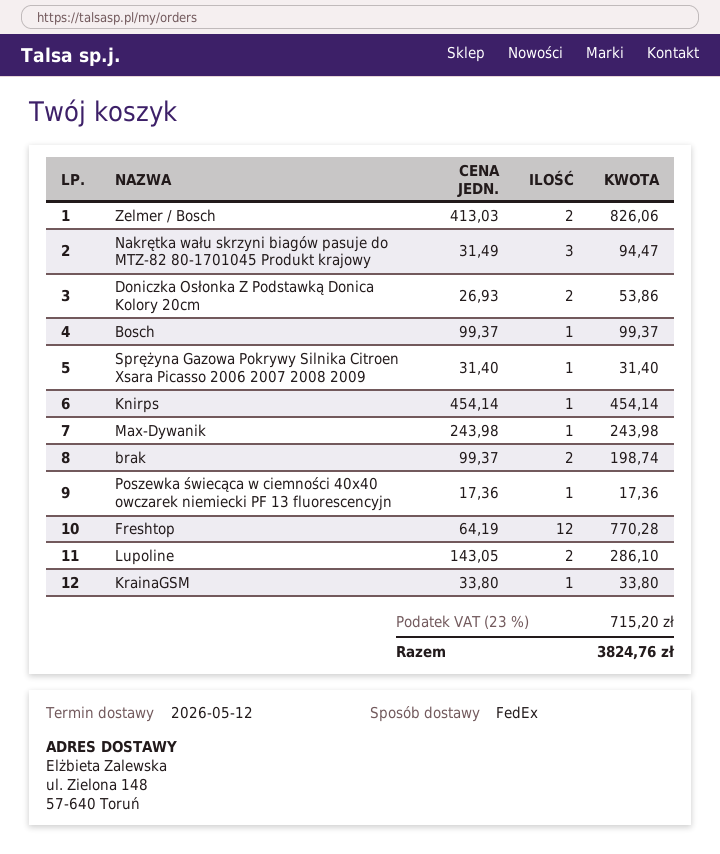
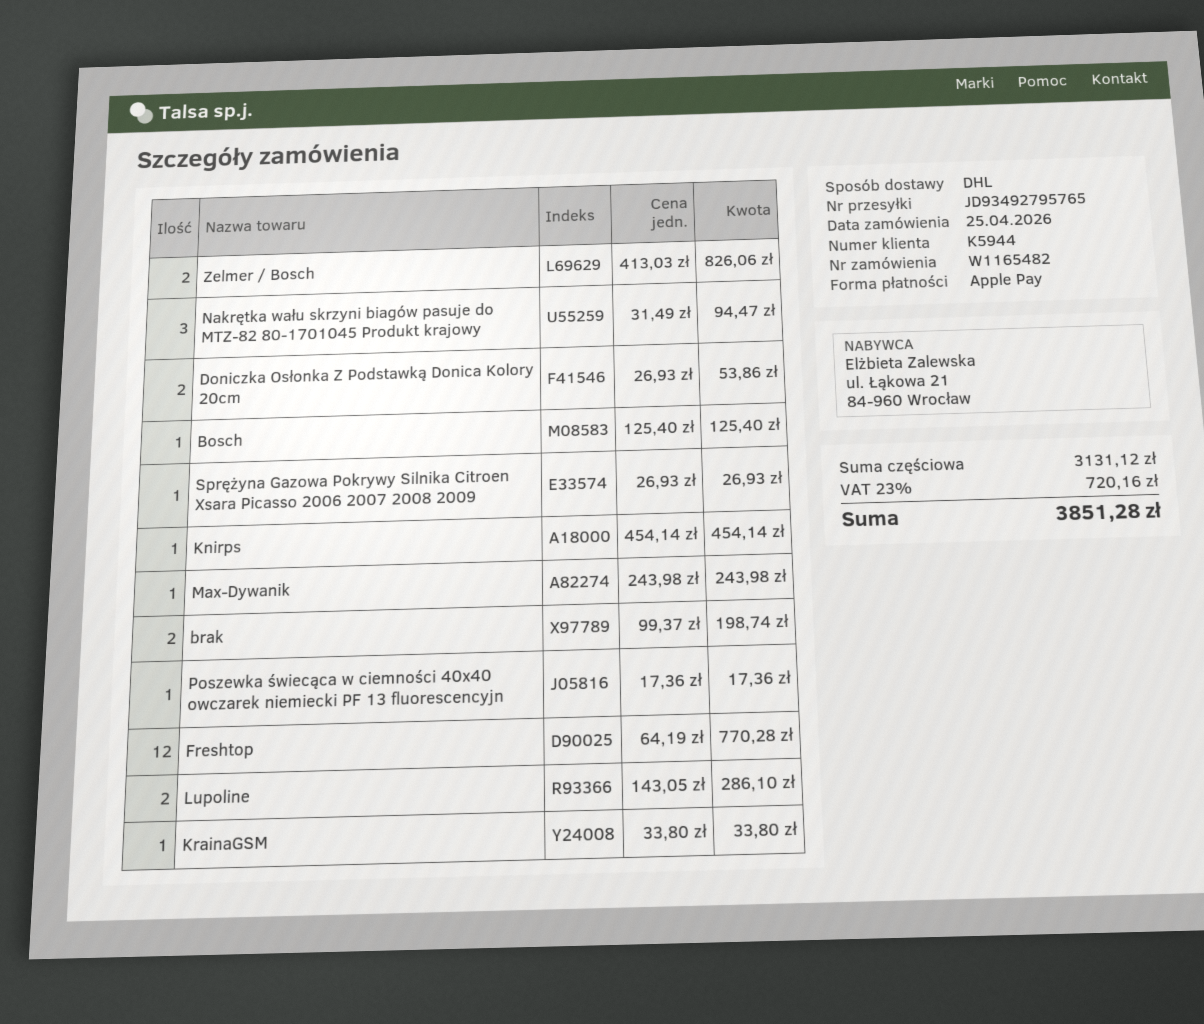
shipping method: FedEx -> DHL
Bosch: 1 x 99.37 = 99.37 -> 1 x 125.40 = 125.40
Sprężyna Gazowa Pokrywy Silnika Citroen Xsara Picasso 2006 2007 2008 2009: 1 x 31.40 = 31.40 -> 1 x 26.93 = 26.93
tax: 23% = 715.20 -> 23% = 720.16
total: 3824.76 -> 3851.28

